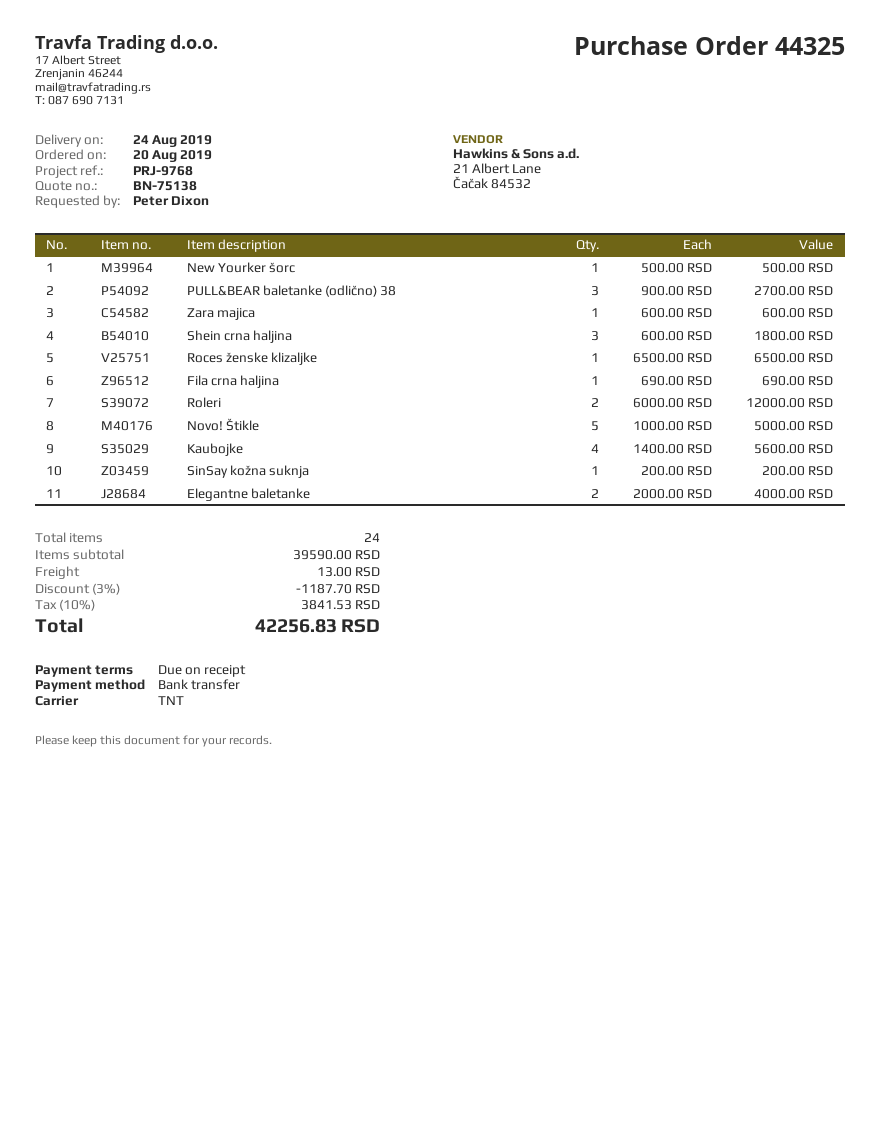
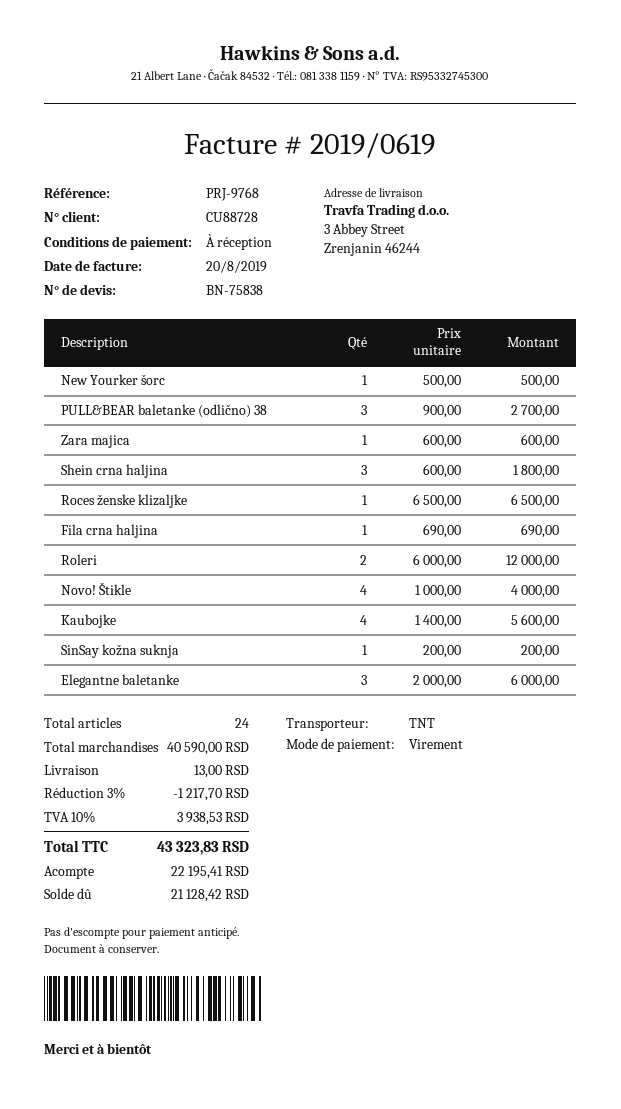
quote number: BN-75138 -> BN-75838
Novo! Štikle: 5 x 1000.00 = 5000.00 -> 4 x 1000.00 = 4000.00
Elegantne baletanke: 2 x 2000.00 = 4000.00 -> 3 x 2000.00 = 6000.00
subtotal: 39590.00 -> 40590.00
discount: 3% = 1187.70 -> 3% = 1217.70
tax: 10% = 3841.53 -> 10% = 3938.53
total: 42256.83 -> 43323.83

